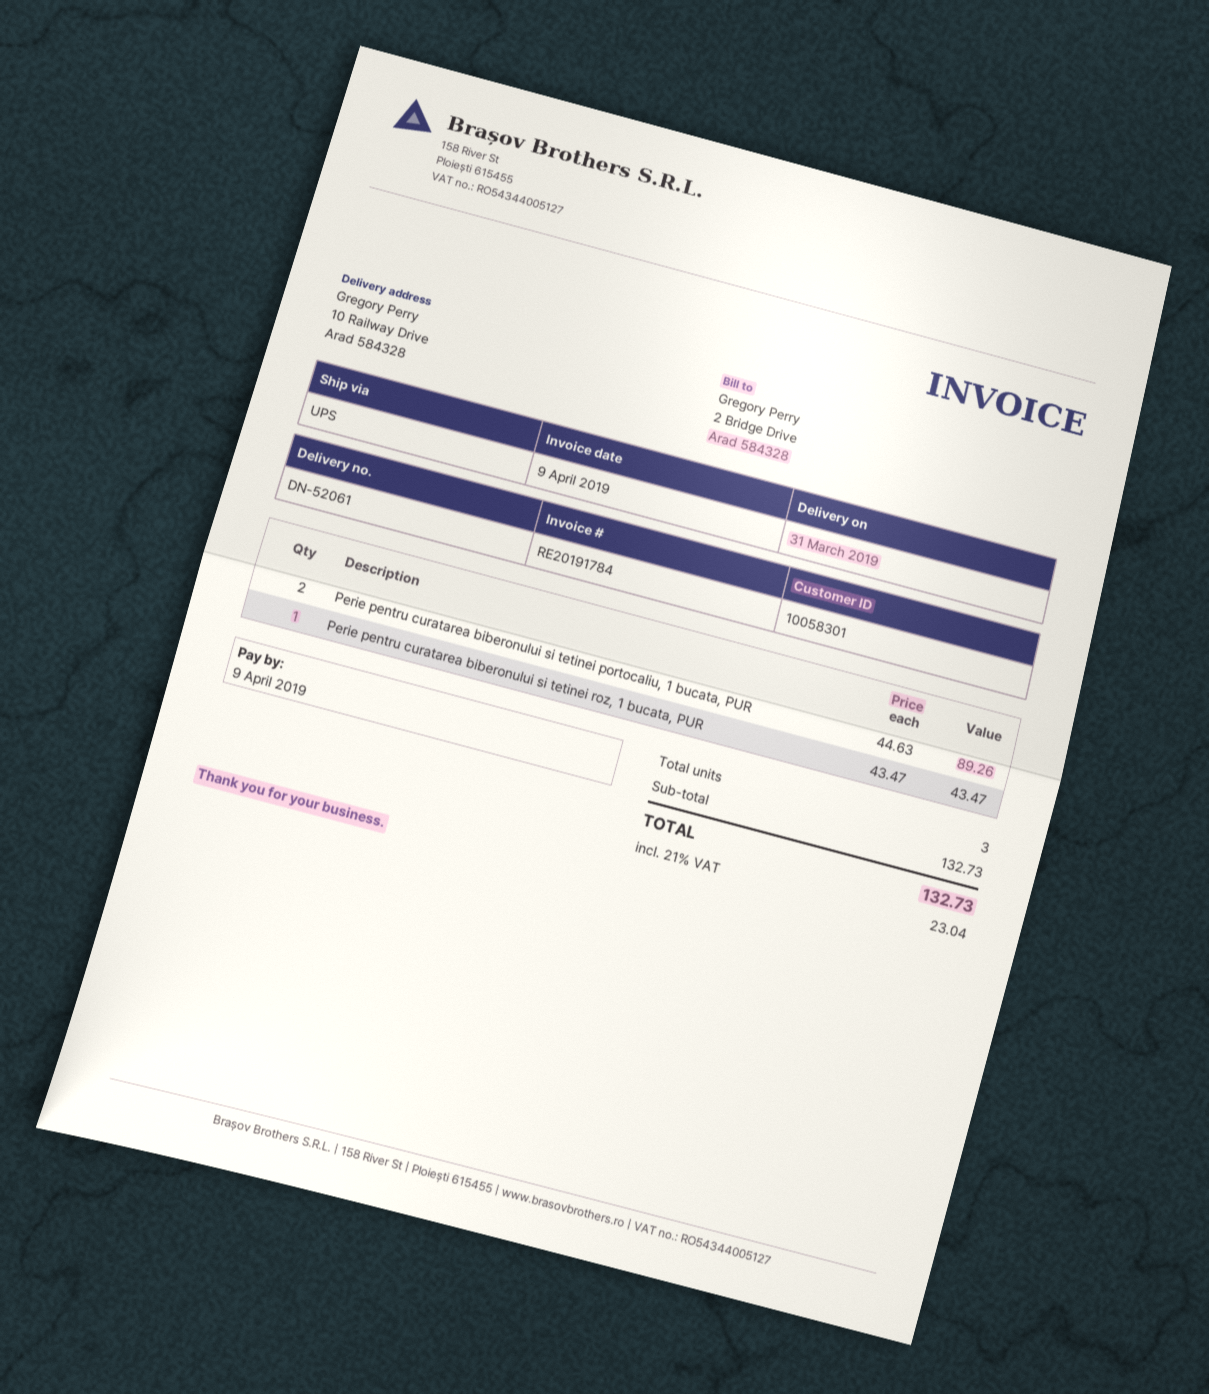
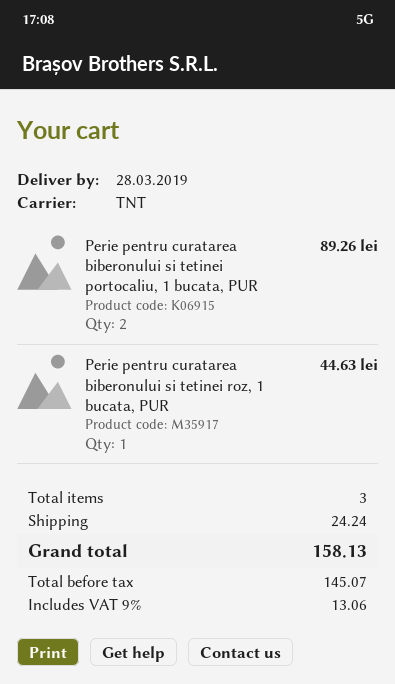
delivery date: 2019-03-31 -> 2019-03-28
shipping method: UPS -> TNT
Perie pentru curatarea biberonului si tetinei roz, 1 bucata, PUR: 1 for 43.47 -> 1 for 44.63
shipping: none -> 24.24
tax: 21% = 23.04 -> 9% = 13.06
total: 132.73 -> 158.13

